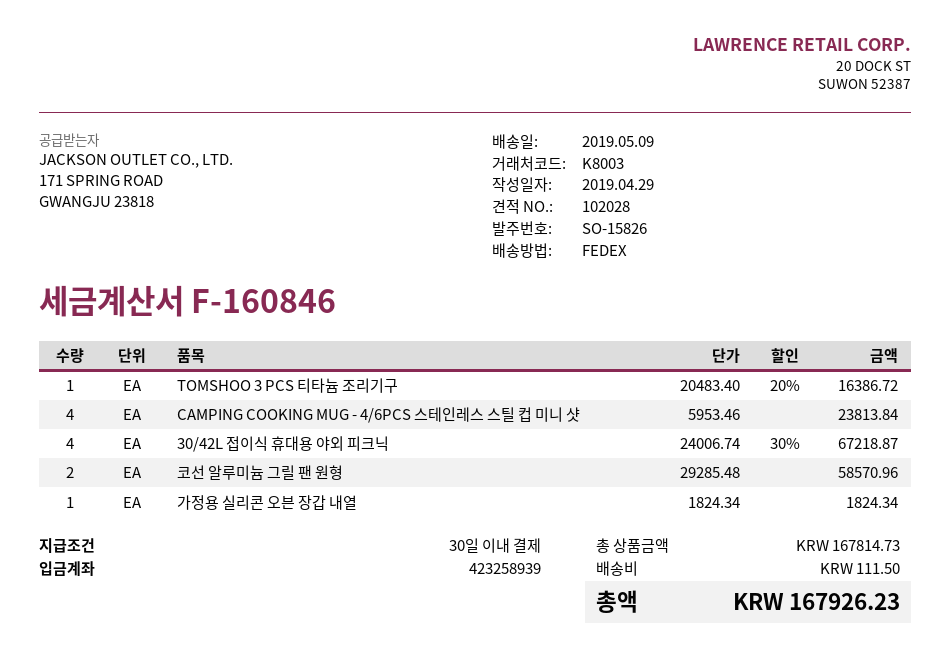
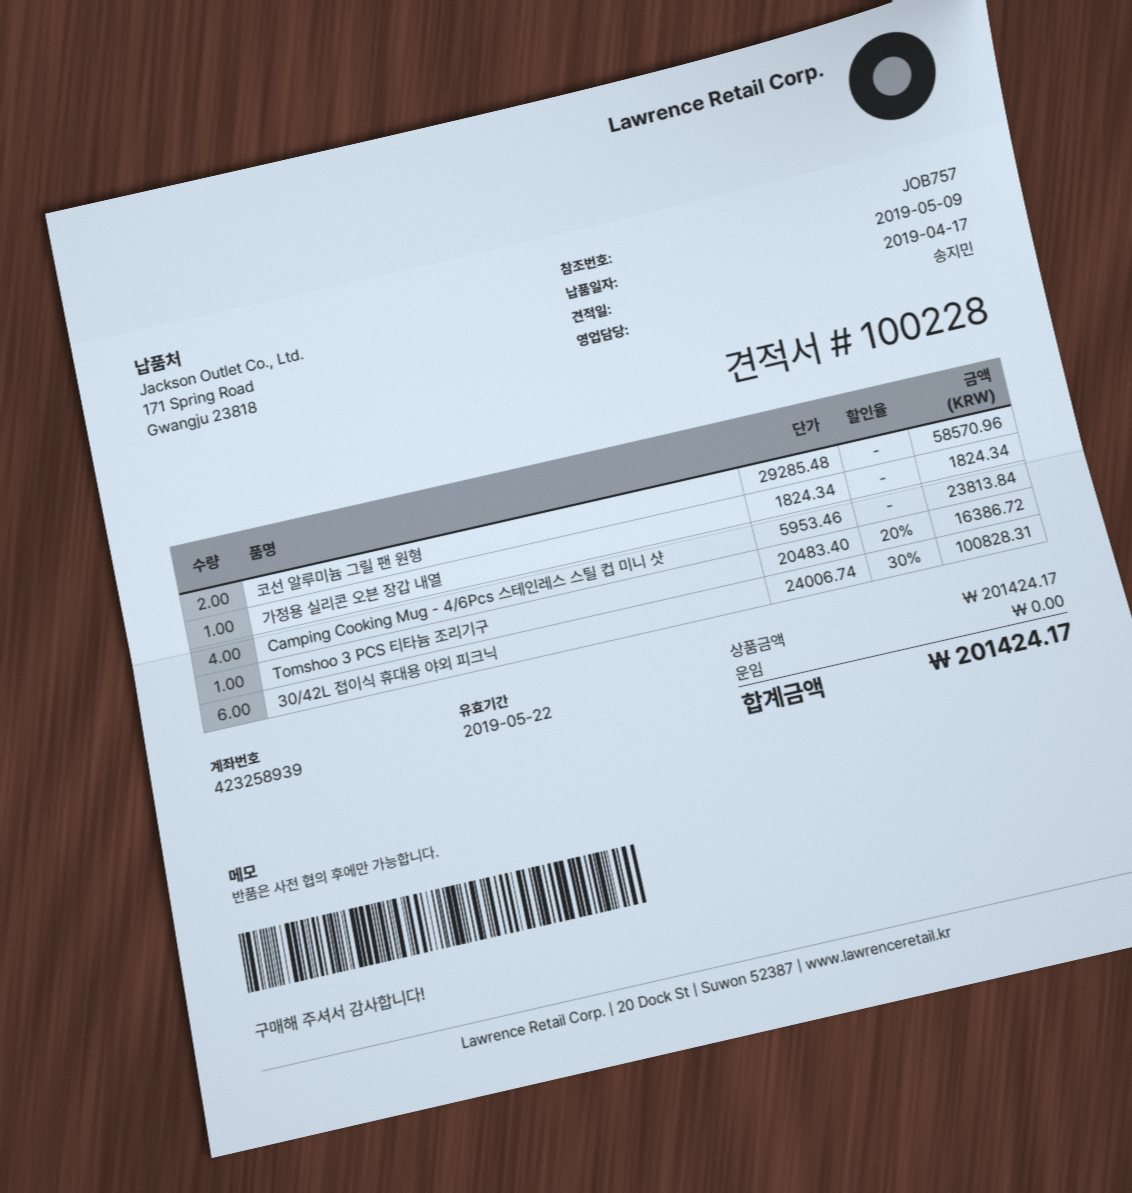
quote number: 102028 -> 100228
30/42L 접이식 휴대용 야외 피크닉: 4 x 24006.74 - 30% = 67218.87 -> 6 x 24006.74 - 30% = 100828.31
subtotal: 167814.73 -> 201424.17
shipping: 111.50 -> 0.00
total: 167926.23 -> 201424.17

